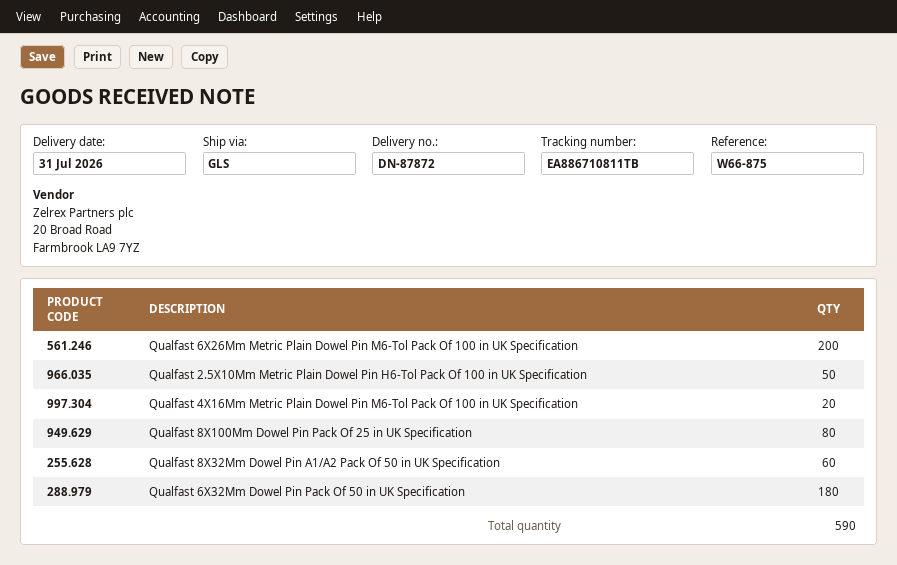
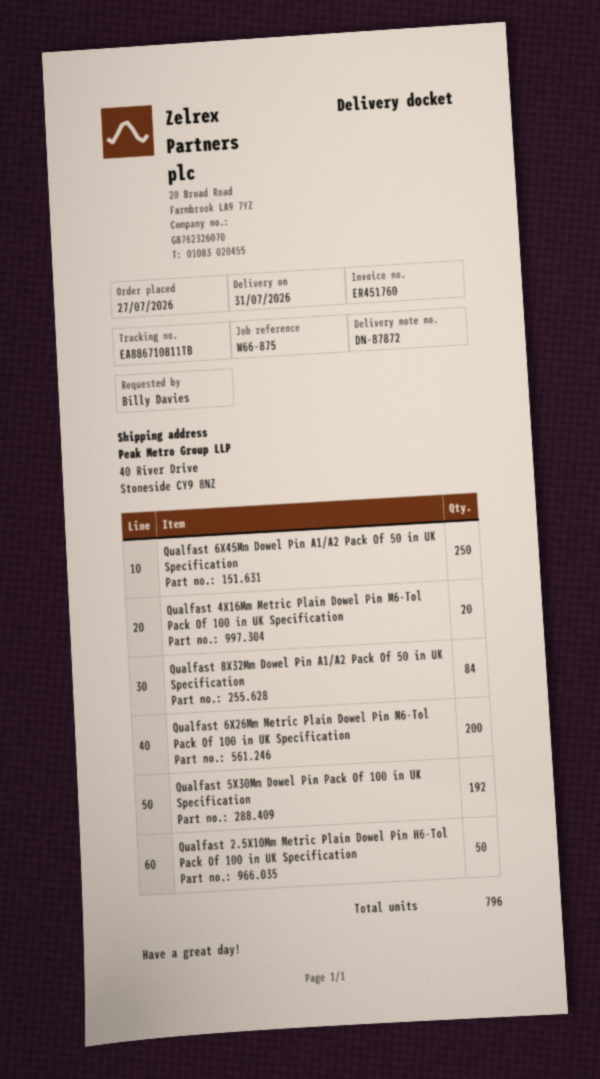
Qualfast 8X100Mm Dowel Pin Pack Of 25 in UK Specification: 80 -> none
Qualfast 8X32Mm Dowel Pin A1/A2 Pack Of 50 in UK Specification: 60 -> 84
Qualfast 6X32Mm Dowel Pin Pack Of 50 in UK Specification: 180 -> none
Qualfast 6X45Mm Dowel Pin A1/A2 Pack Of 50 in UK Specification: none -> 250
Qualfast 5X30Mm Dowel Pin Pack Of 100 in UK Specification: none -> 192
total quantity: 590 -> 796

